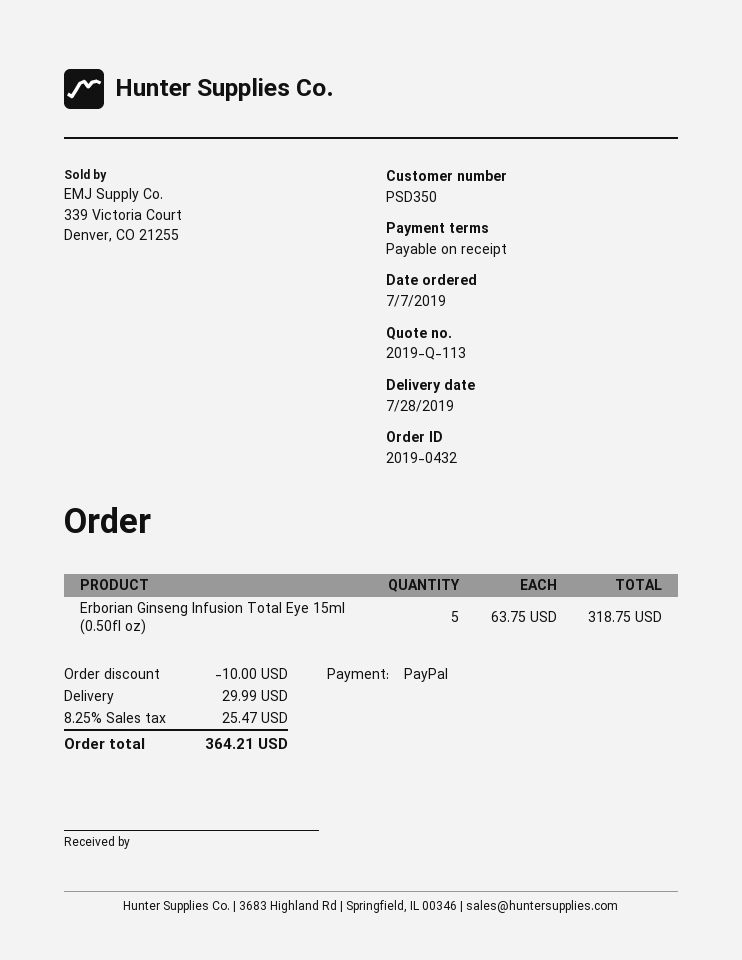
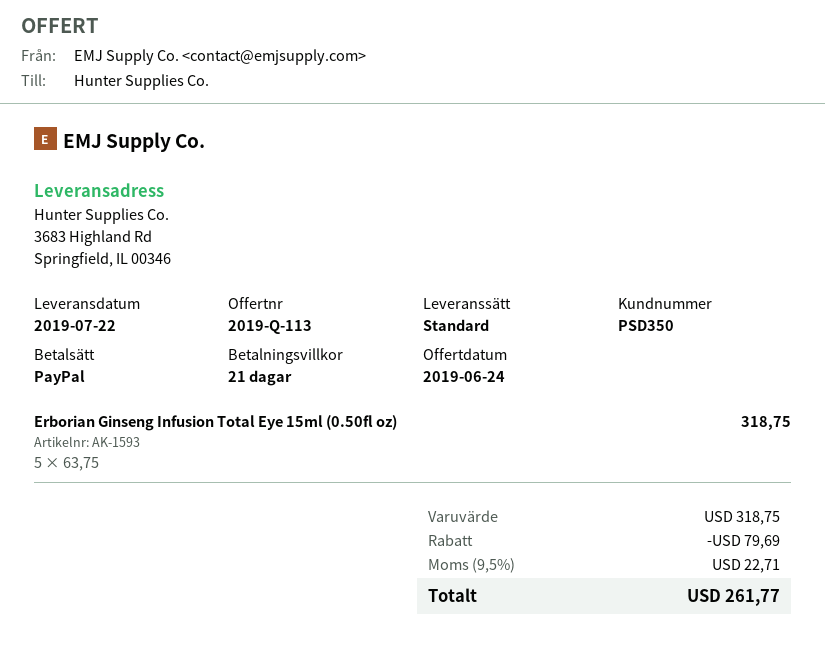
delivery date: 2019-07-28 -> 2019-07-22
payment terms: on receipt -> 21 days
discount: 10.00 -> 79.69
shipping: 29.99 -> none
tax: 8.25% = 25.47 -> 9.5% = 22.71
total: 364.21 -> 261.77

